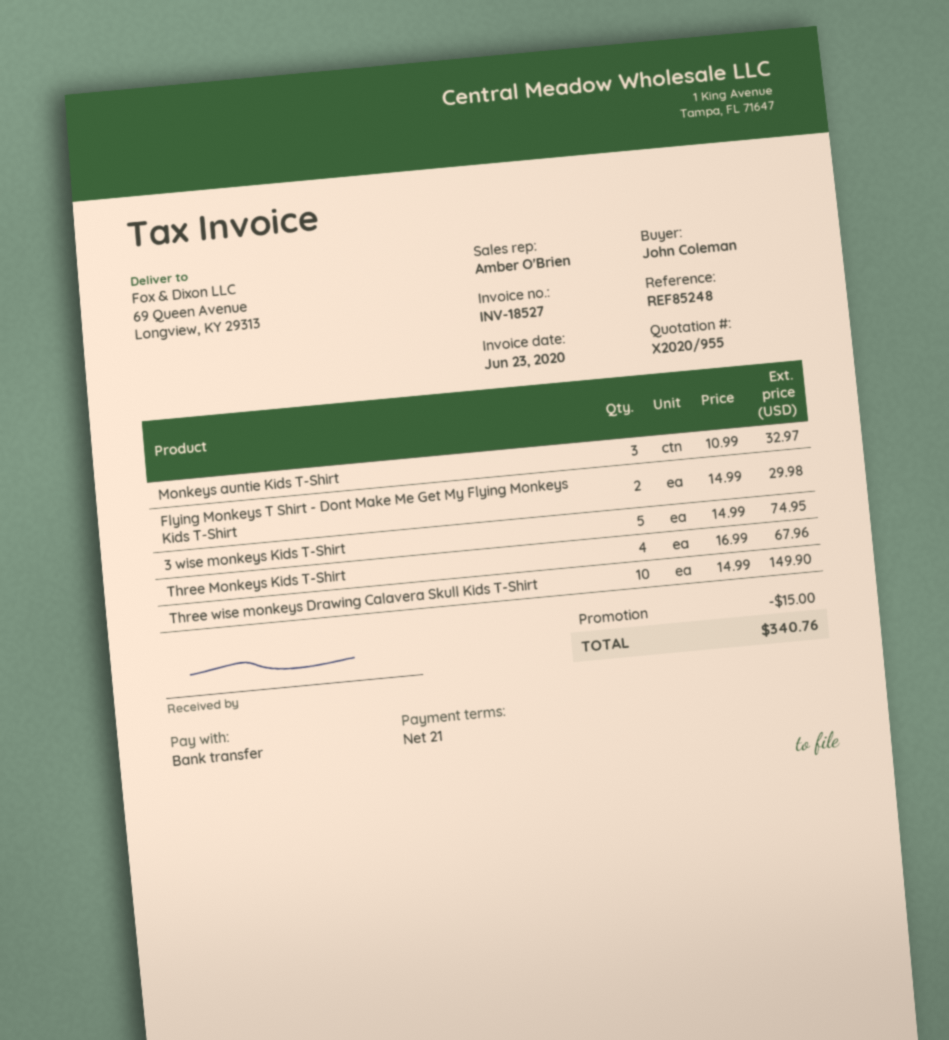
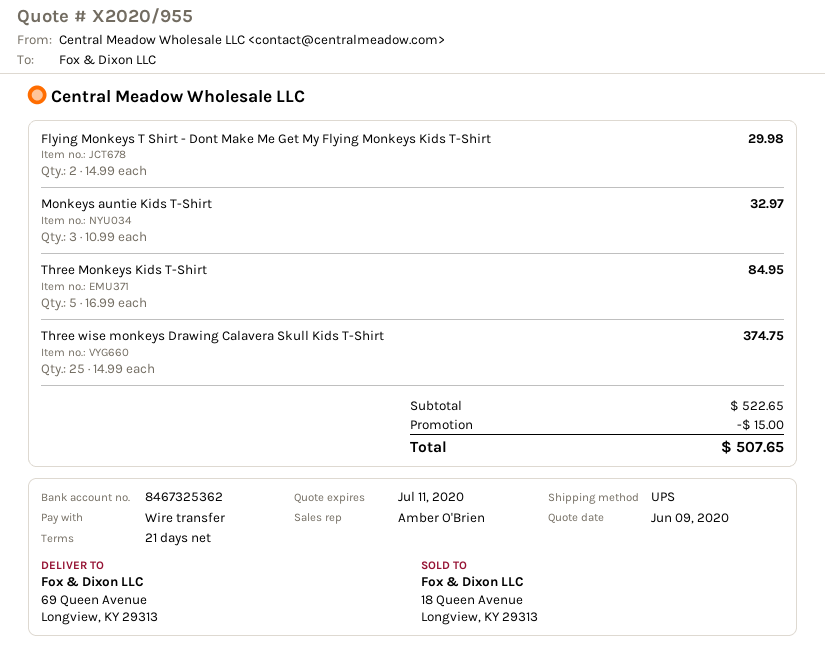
3 wise monkeys Kids T-Shirt: 5 x 14.99 = 74.95 -> none
Three Monkeys Kids T-Shirt: 4 x 16.99 = 67.96 -> 5 x 16.99 = 84.95
Three wise monkeys Drawing Calavera Skull Kids T-Shirt: 10 x 14.99 = 149.90 -> 25 x 14.99 = 374.75
total: 340.76 -> 507.65

